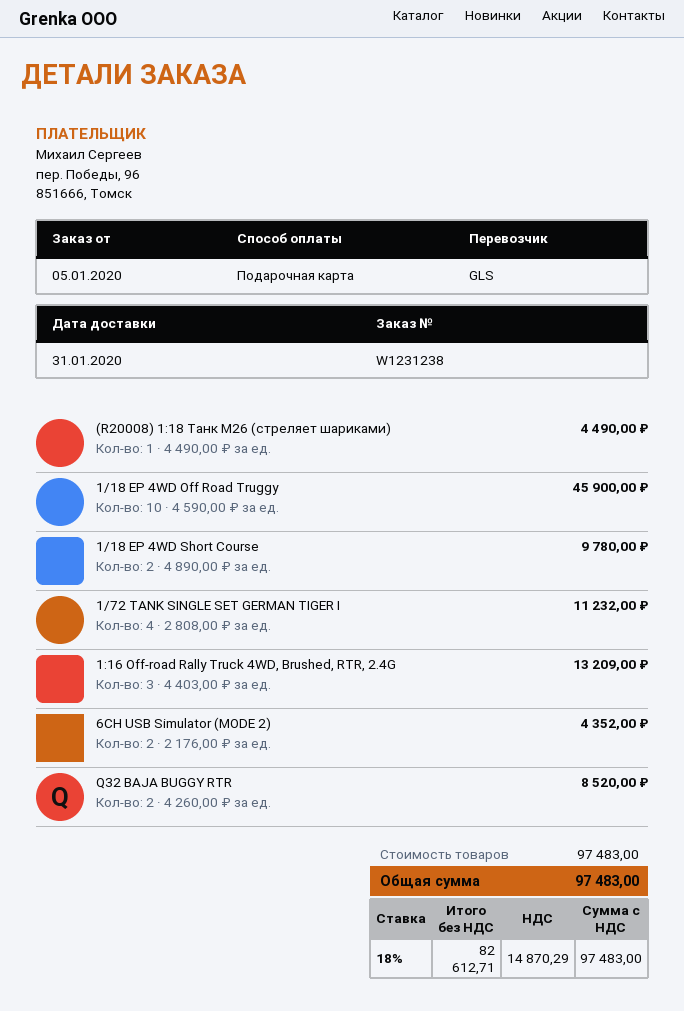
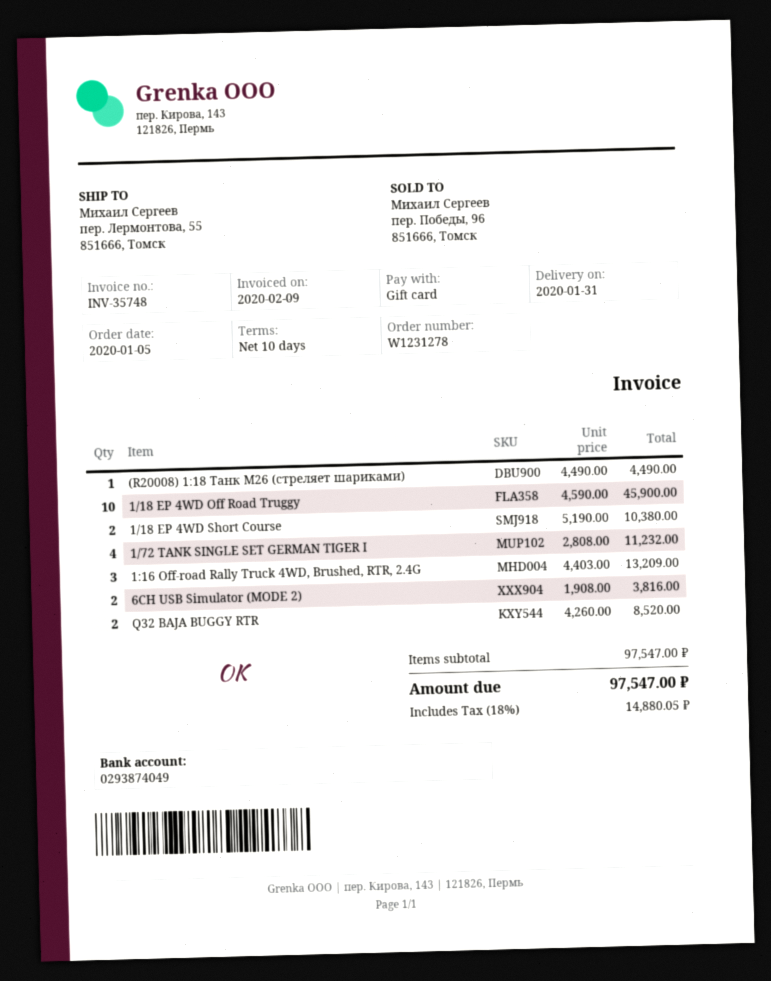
order number: W1231238 -> W1231278
1/18 EP 4WD Short Course: 2 x 4890.00 = 9780.00 -> 2 x 5190.00 = 10380.00
6CH USB Simulator (MODE 2): 2 x 2176.00 = 4352.00 -> 2 x 1908.00 = 3816.00
subtotal: 97483.00 -> 97547.00
tax: 18% = 14870.29 -> 18% = 14880.05
total: 97483.00 -> 97547.00

